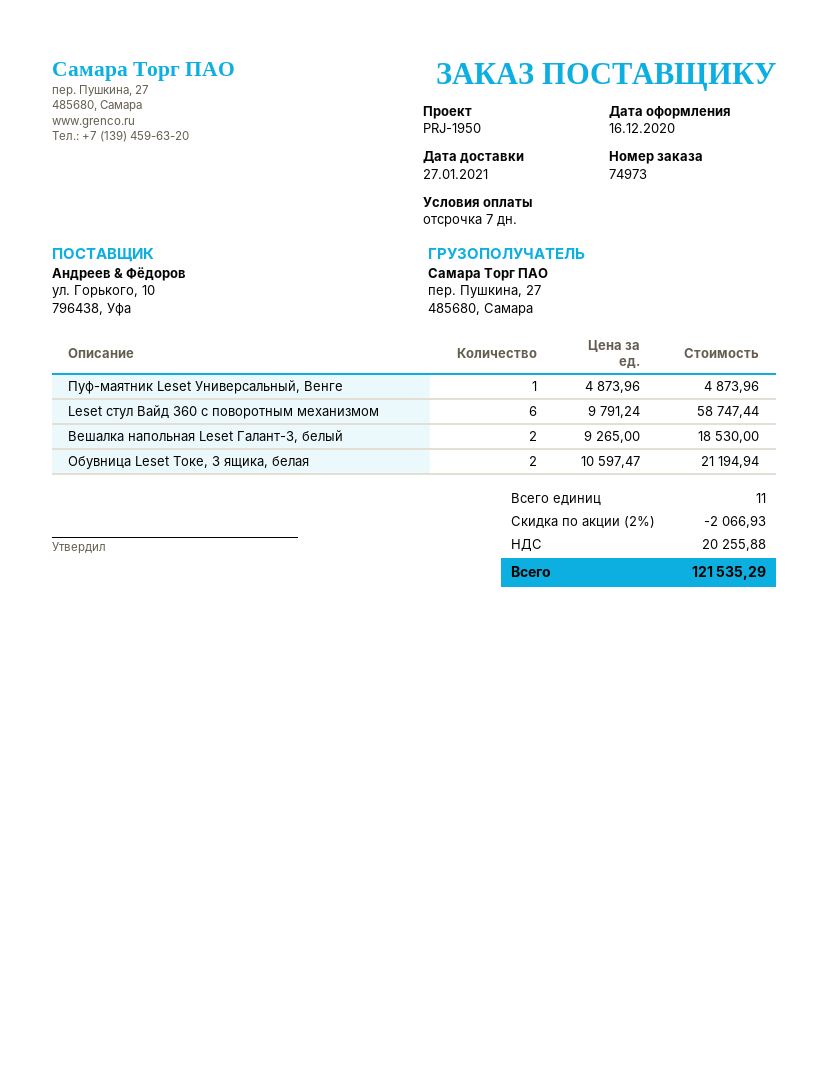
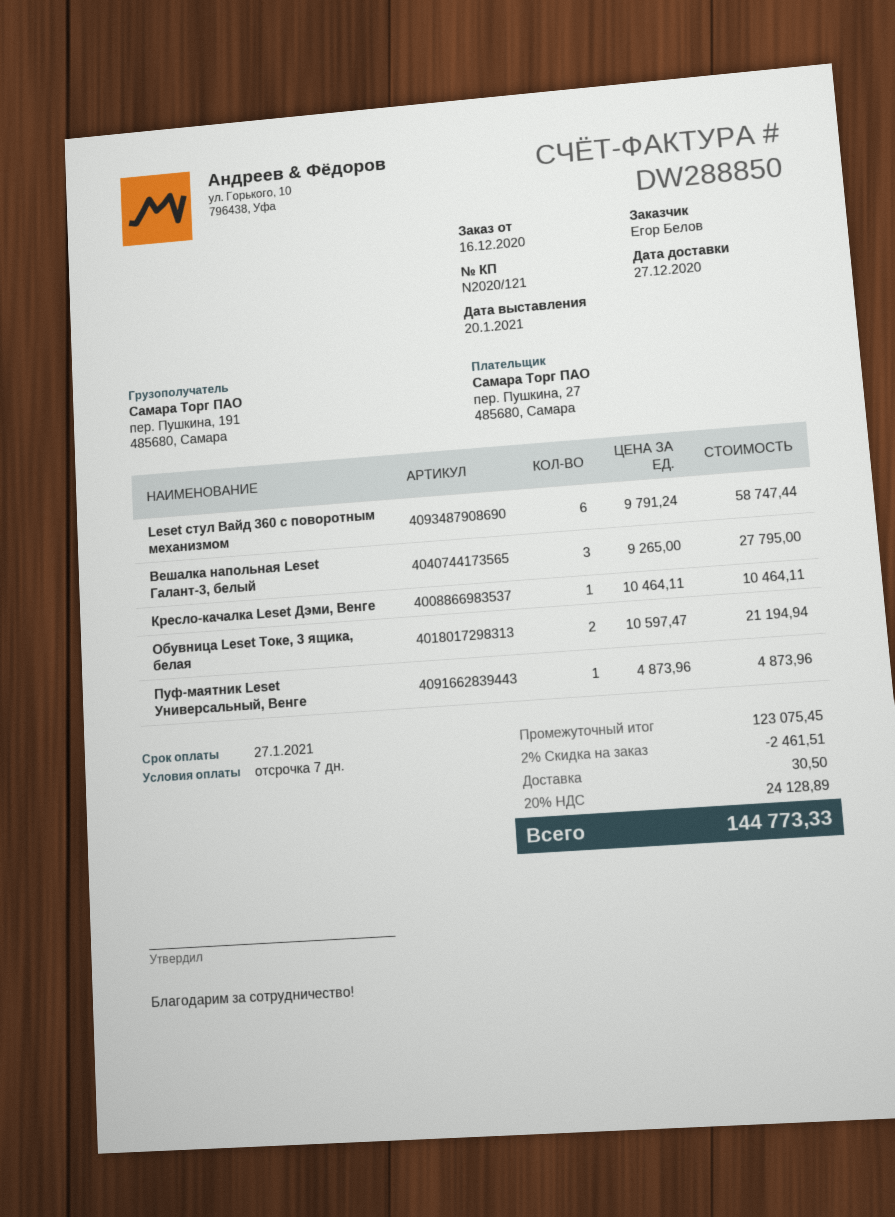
delivery date: 2021-01-27 -> 2020-12-27
ship to: пер. Пушкина, 27, 485680, Самара -> пер. Пушкина, 191, 485680, Самара
Вешалка напольная Leset Галант-3, белый: 2 x 9265.00 = 18530.00 -> 3 x 9265.00 = 27795.00
Кресло-качалка Leset Дэми, Венге: none -> 1 x 10464.11 = 10464.11
discount: 2% = 2066.93 -> 2% = 2461.51
shipping: none -> 30.50
tax: 20255.88 -> 24128.89
total: 121535.29 -> 144773.33

